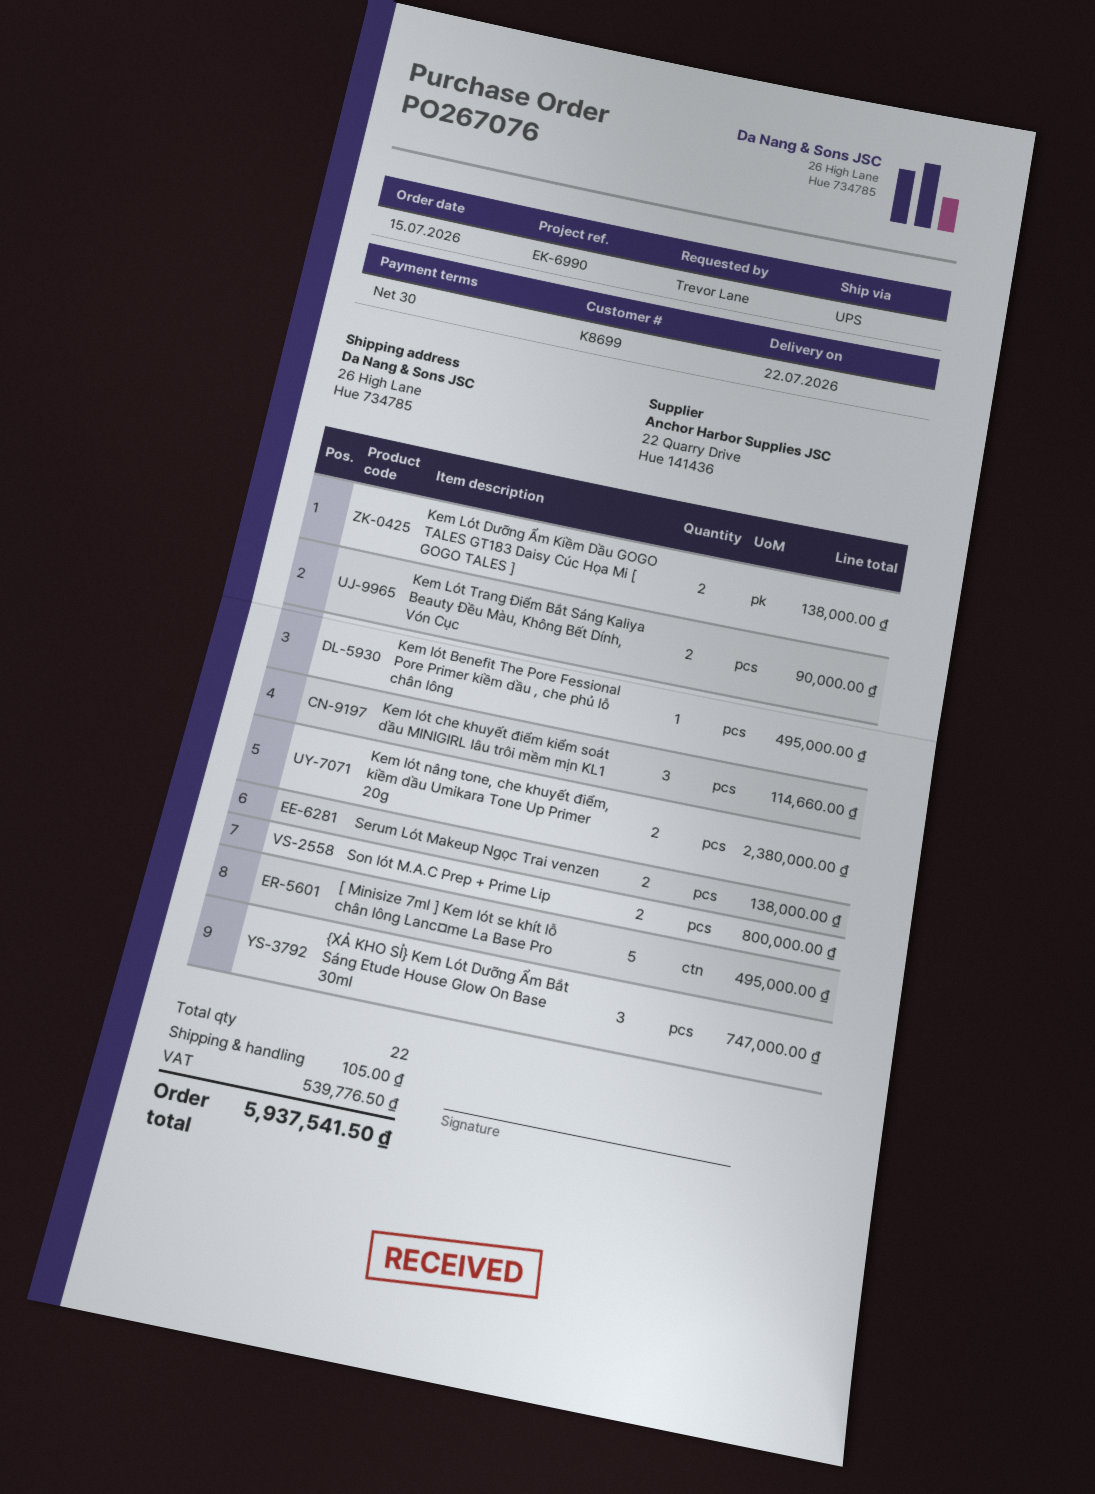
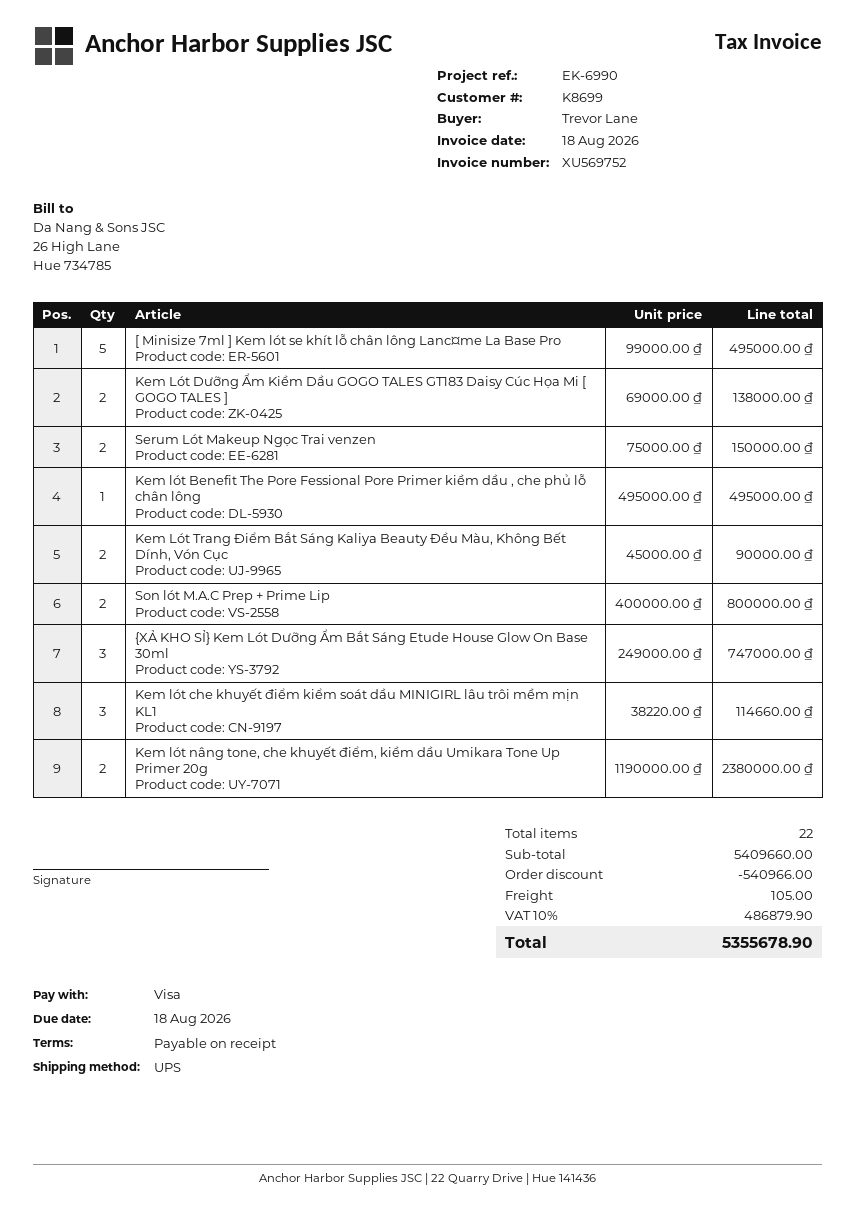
payment terms: 30 days -> on receipt
Serum Lót Makeup Ngọc Trai venzen: 2 for 138000.00 -> 2 for 150000.00
discount: none -> 540966.00
tax: 539776.50 -> 486879.90
total: 5937541.50 -> 5355678.90

